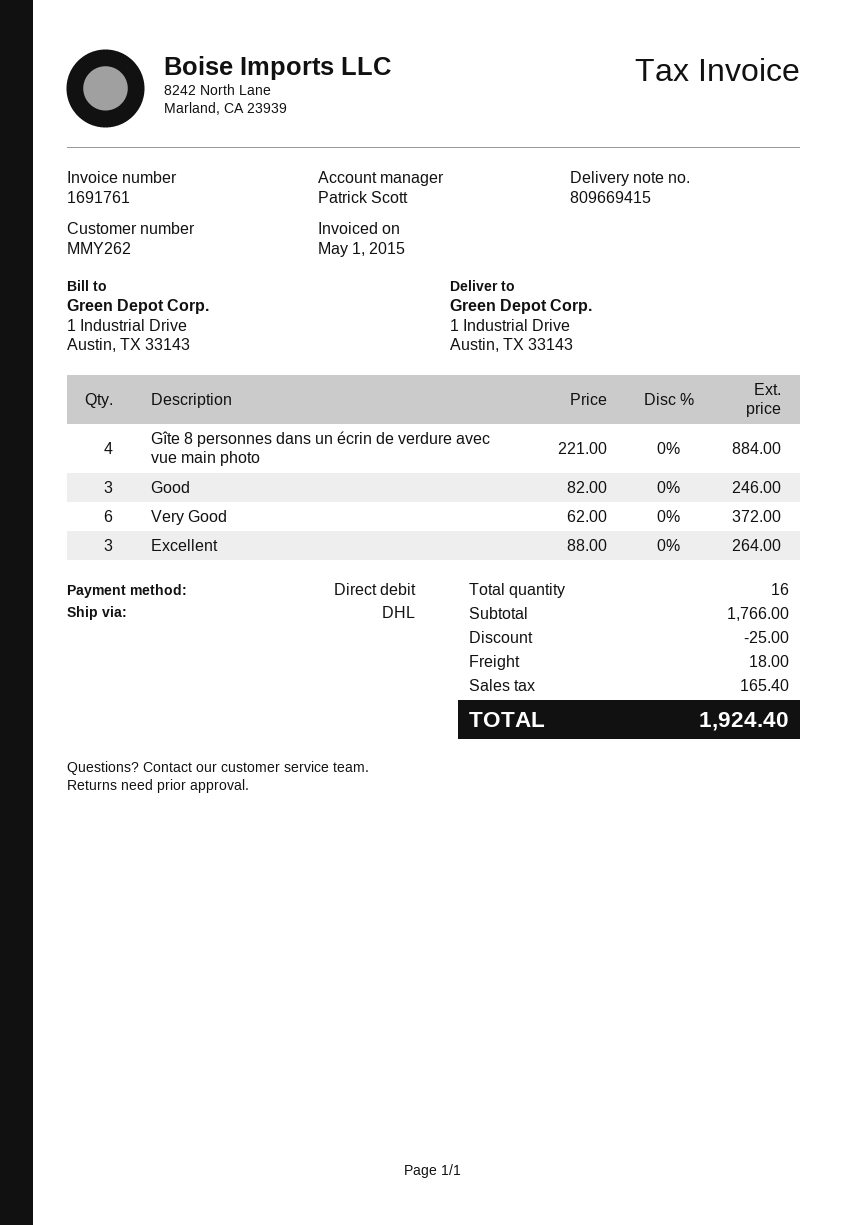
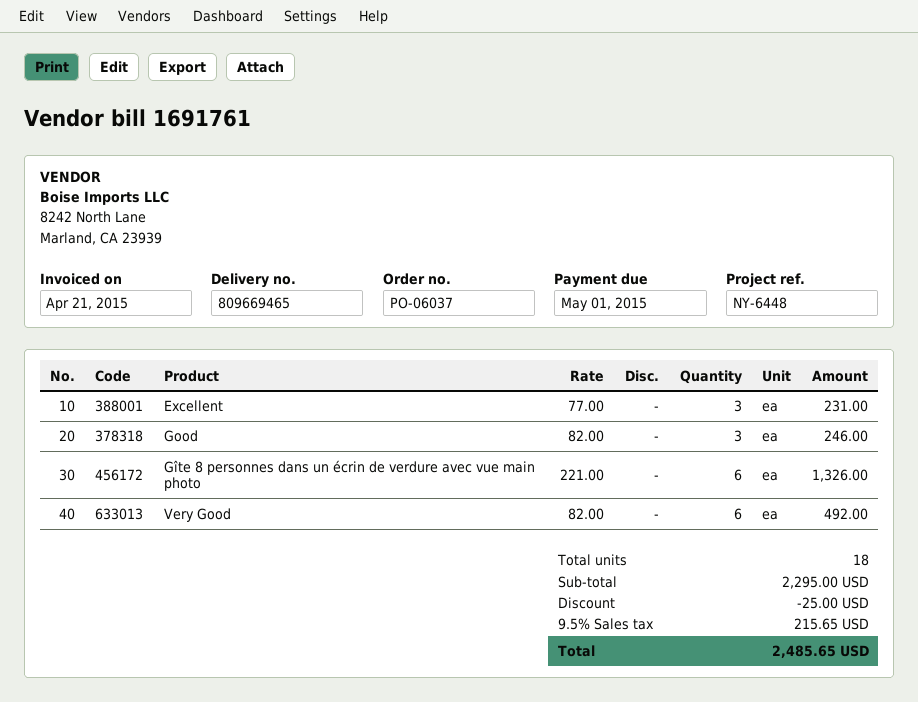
delivery note number: 809669415 -> 809669465
invoice date: 2015-05-01 -> 2015-04-21
Gîte 8 personnes dans un écrin de verdure avec vue main photo: 4 x 221.00 = 884.00 -> 6 x 221.00 = 1326.00
Very Good: 6 x 62.00 = 372.00 -> 6 x 82.00 = 492.00
Excellent: 3 x 88.00 = 264.00 -> 3 x 77.00 = 231.00
total quantity: 16 -> 18
subtotal: 1766.00 -> 2295.00
shipping: 18.00 -> none
tax: 165.40 -> 215.65
total: 1924.40 -> 2485.65

